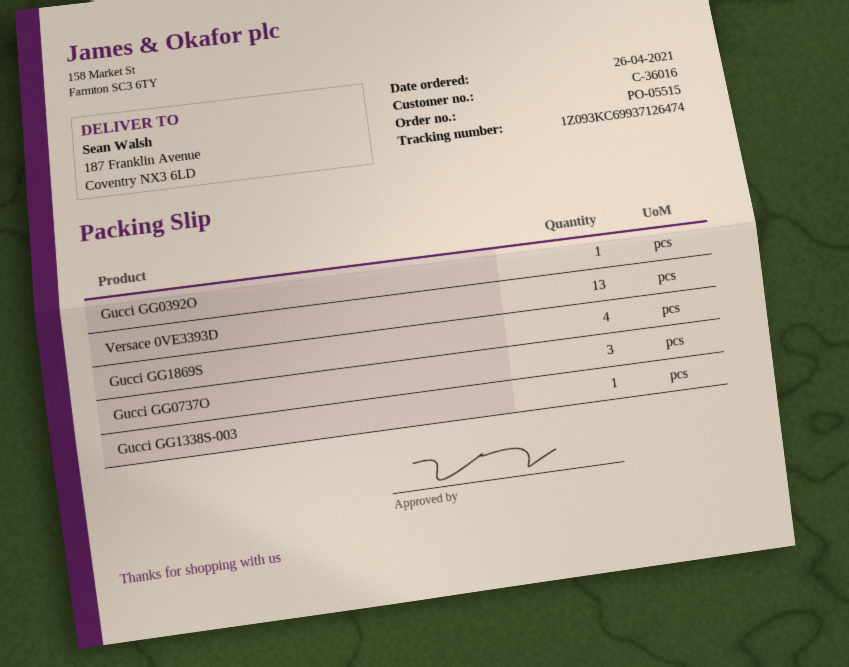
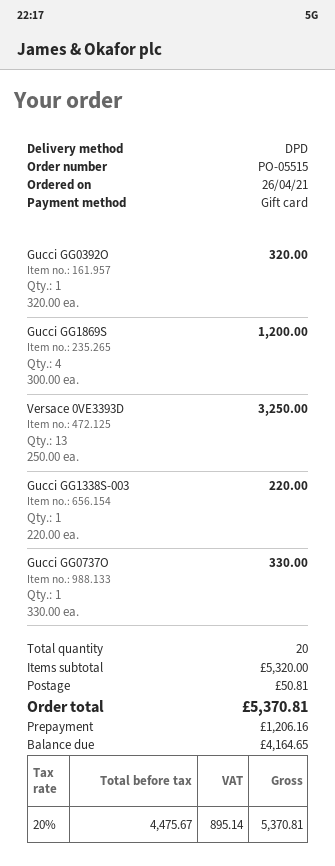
Gucci GG0737O: 3 -> 1

